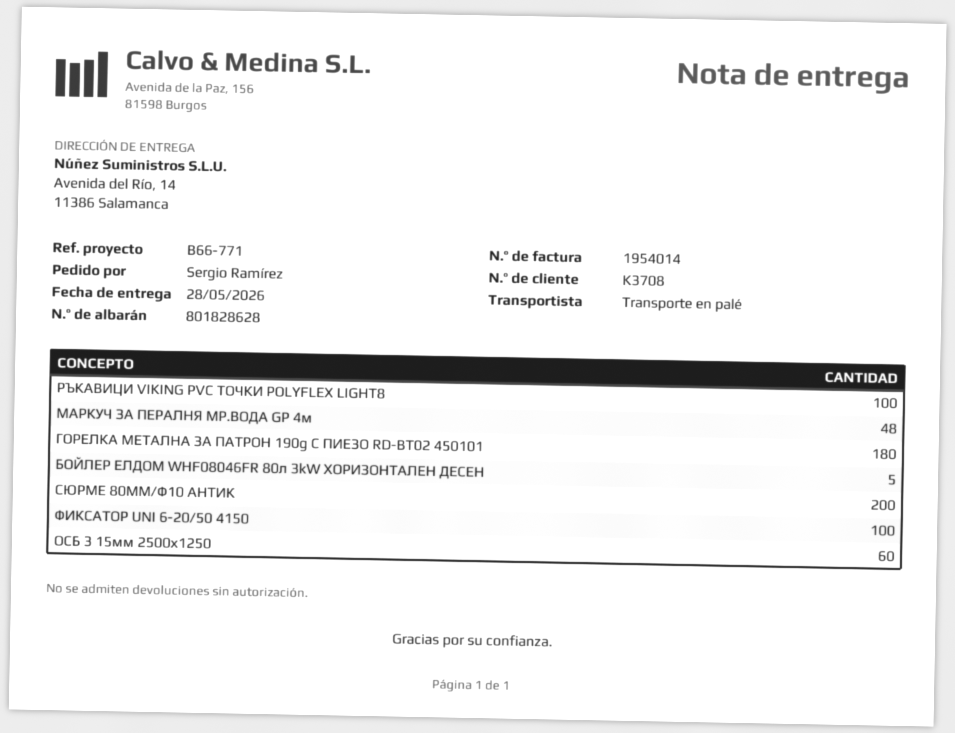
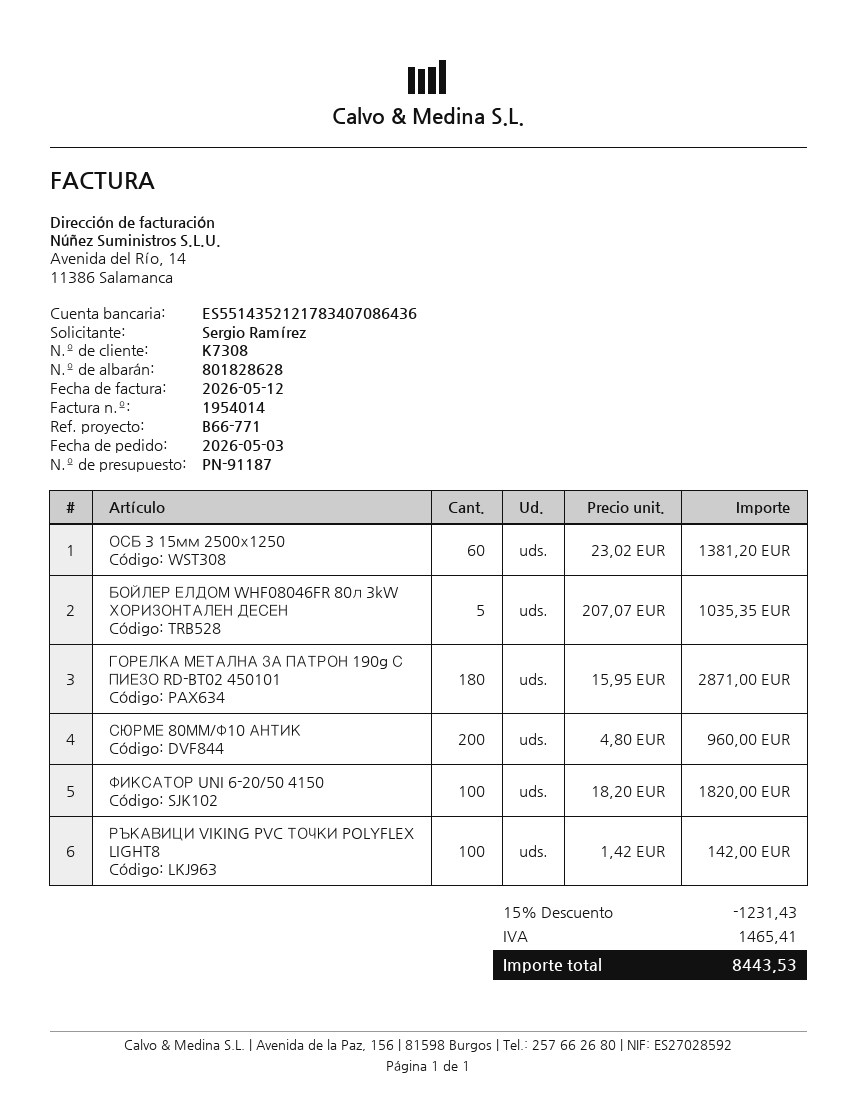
customer number: K3708 -> K7308
МАРКУЧ ЗА ПЕРАЛНЯ МР.ВОДА GP 4м: 48 -> none

